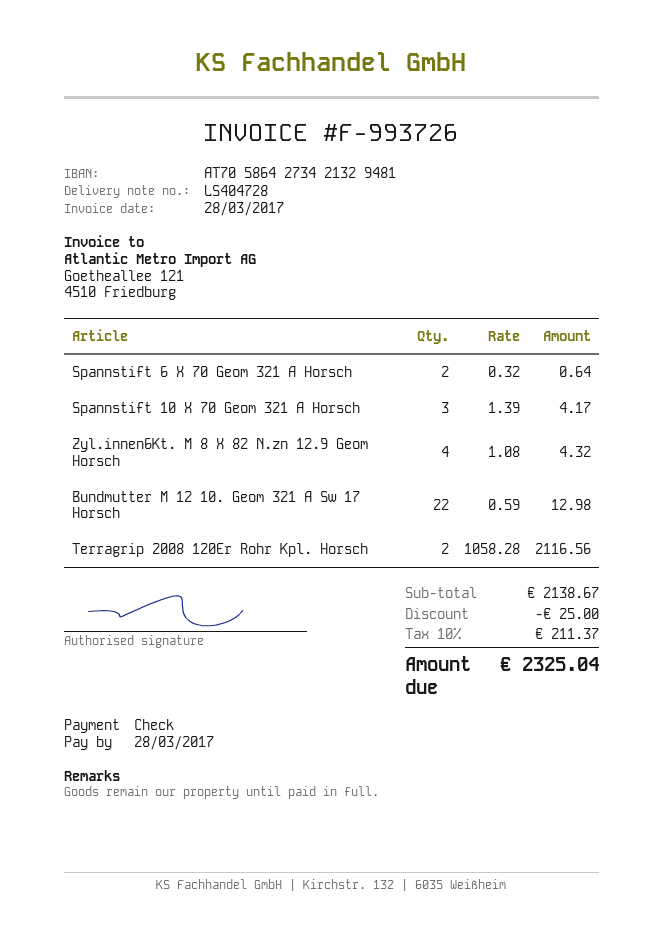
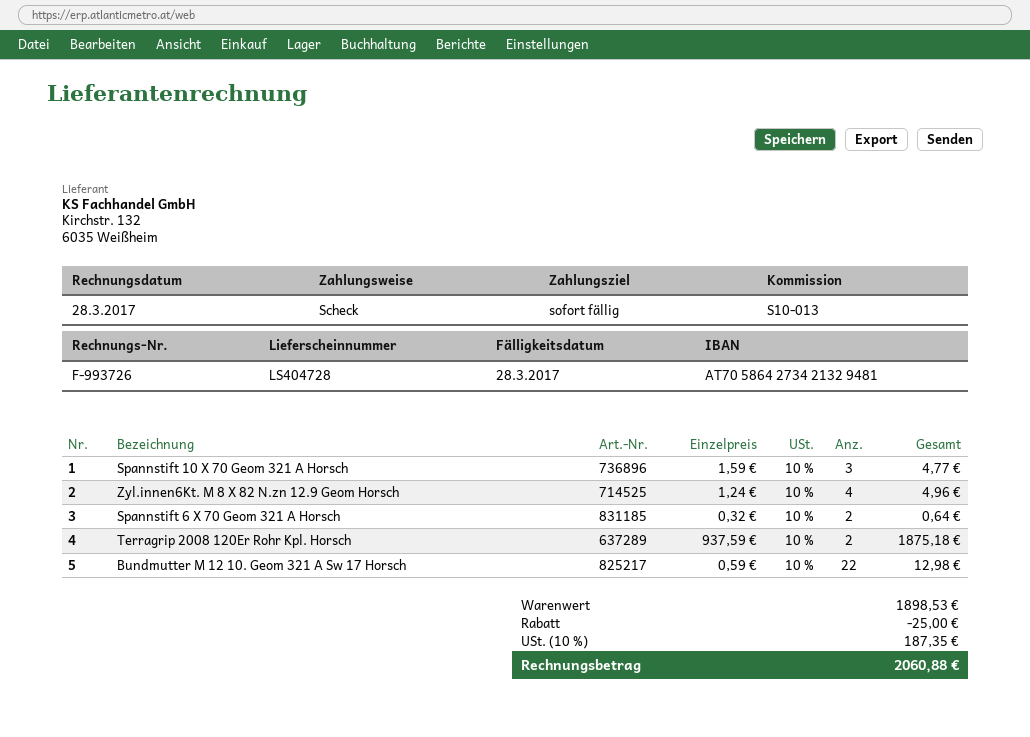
Spannstift 10 X 70 Geom 321 A Horsch: 3 x 1.39 = 4.17 -> 3 x 1.59 = 4.77
Zyl.innen6Kt. M 8 X 82 N.zn 12.9 Geom Horsch: 4 x 1.08 = 4.32 -> 4 x 1.24 = 4.96
Terragrip 2008 120Er Rohr Kpl. Horsch: 2 x 1058.28 = 2116.56 -> 2 x 937.59 = 1875.18
subtotal: 2138.67 -> 1898.53
tax: 10% = 211.37 -> 10% = 187.35
total: 2325.04 -> 2060.88

